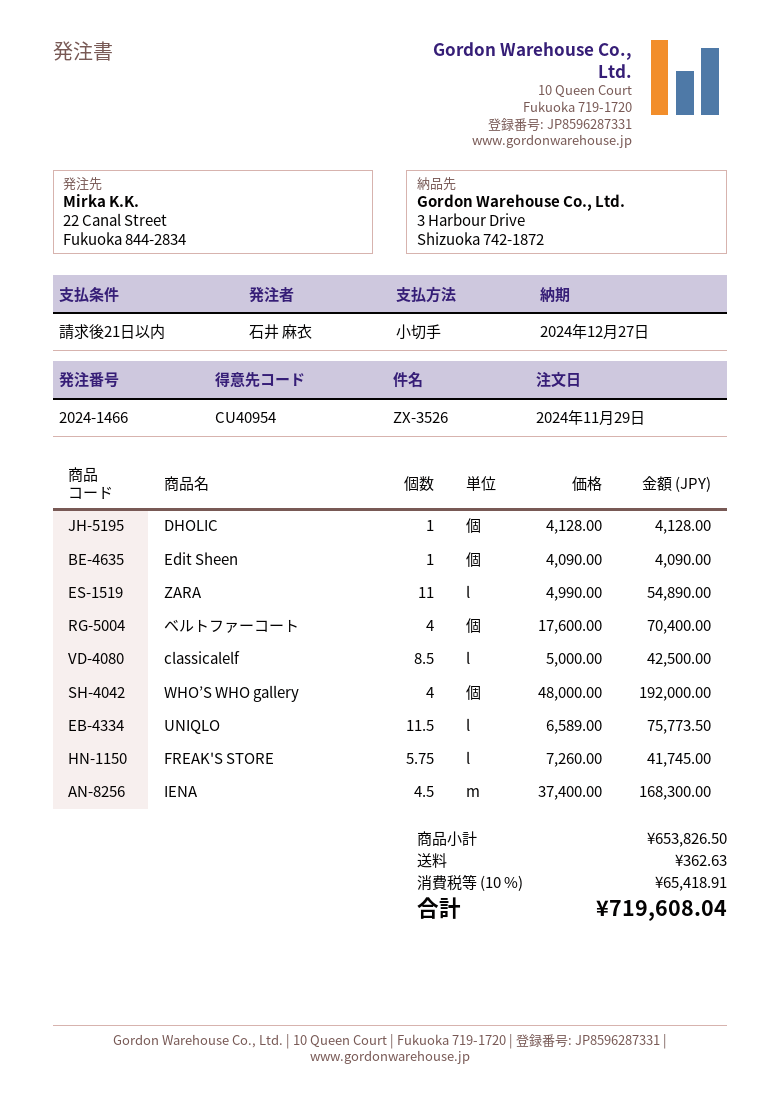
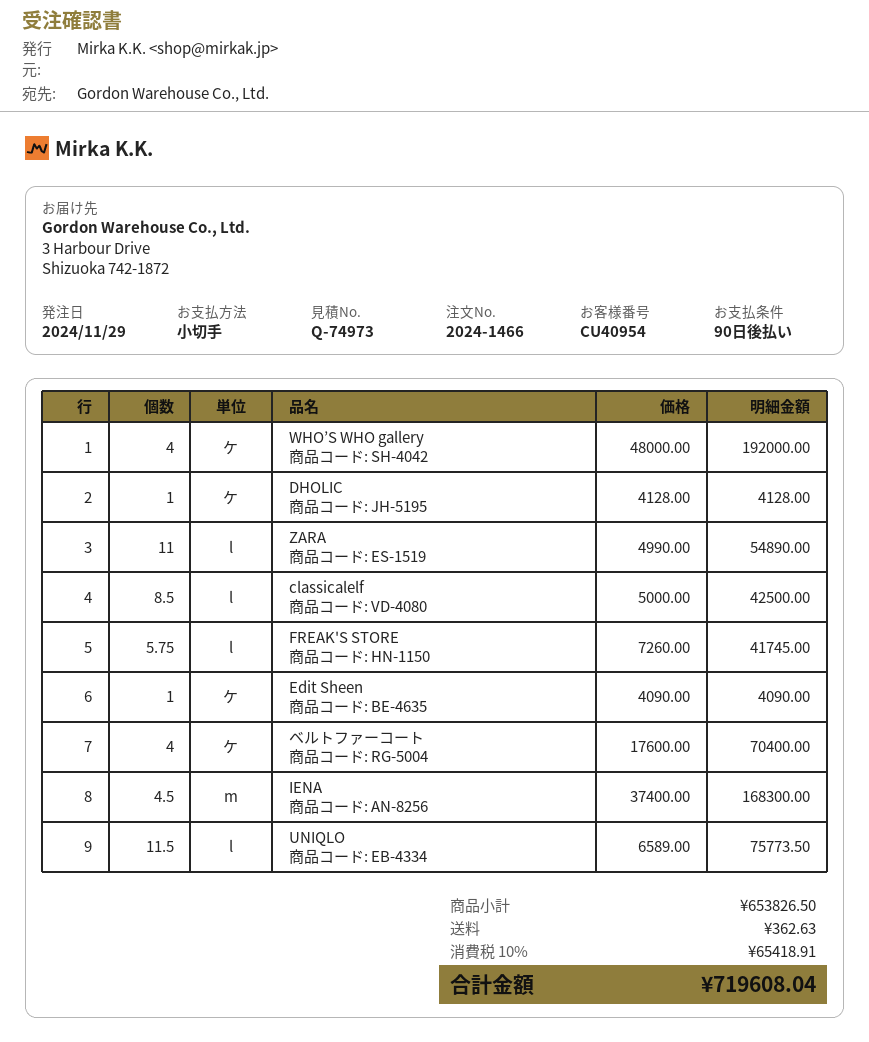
payment terms: 21 days -> 90 days

